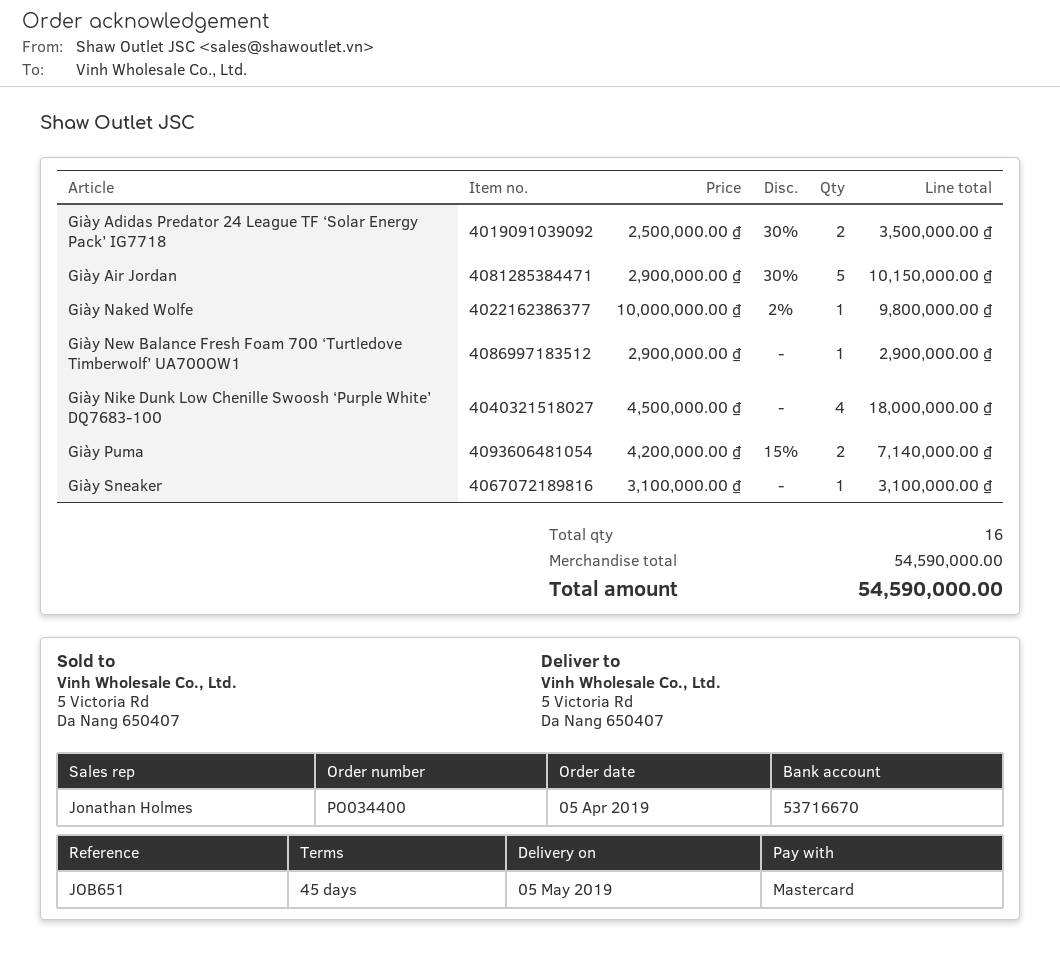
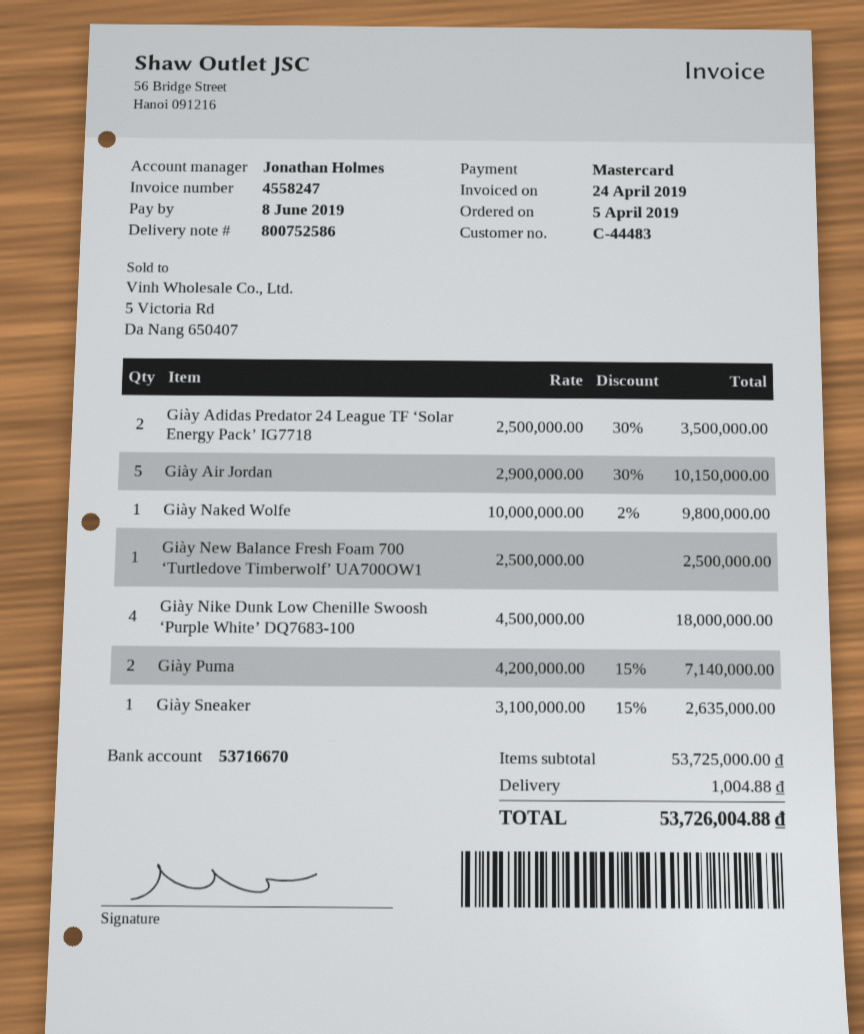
Giày New Balance Fresh Foam 700 ‘Turtledove Timberwolf’ UA700OW1: 1 x 2900000.00 = 2900000.00 -> 1 x 2500000.00 = 2500000.00
Giày Sneaker: 1 x 3100000.00 = 3100000.00 -> 1 x 3100000.00 - 15% = 2635000.00
subtotal: 54590000.00 -> 53725000.00
shipping: none -> 1004.88
total: 54590000.00 -> 53726004.88

